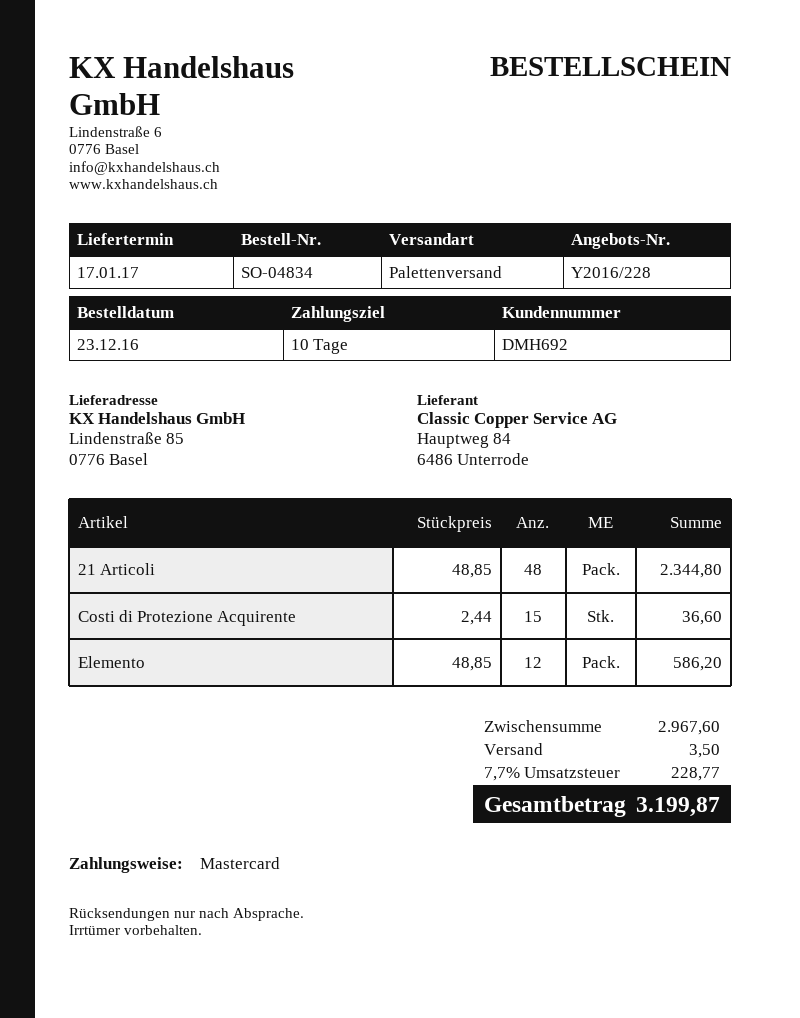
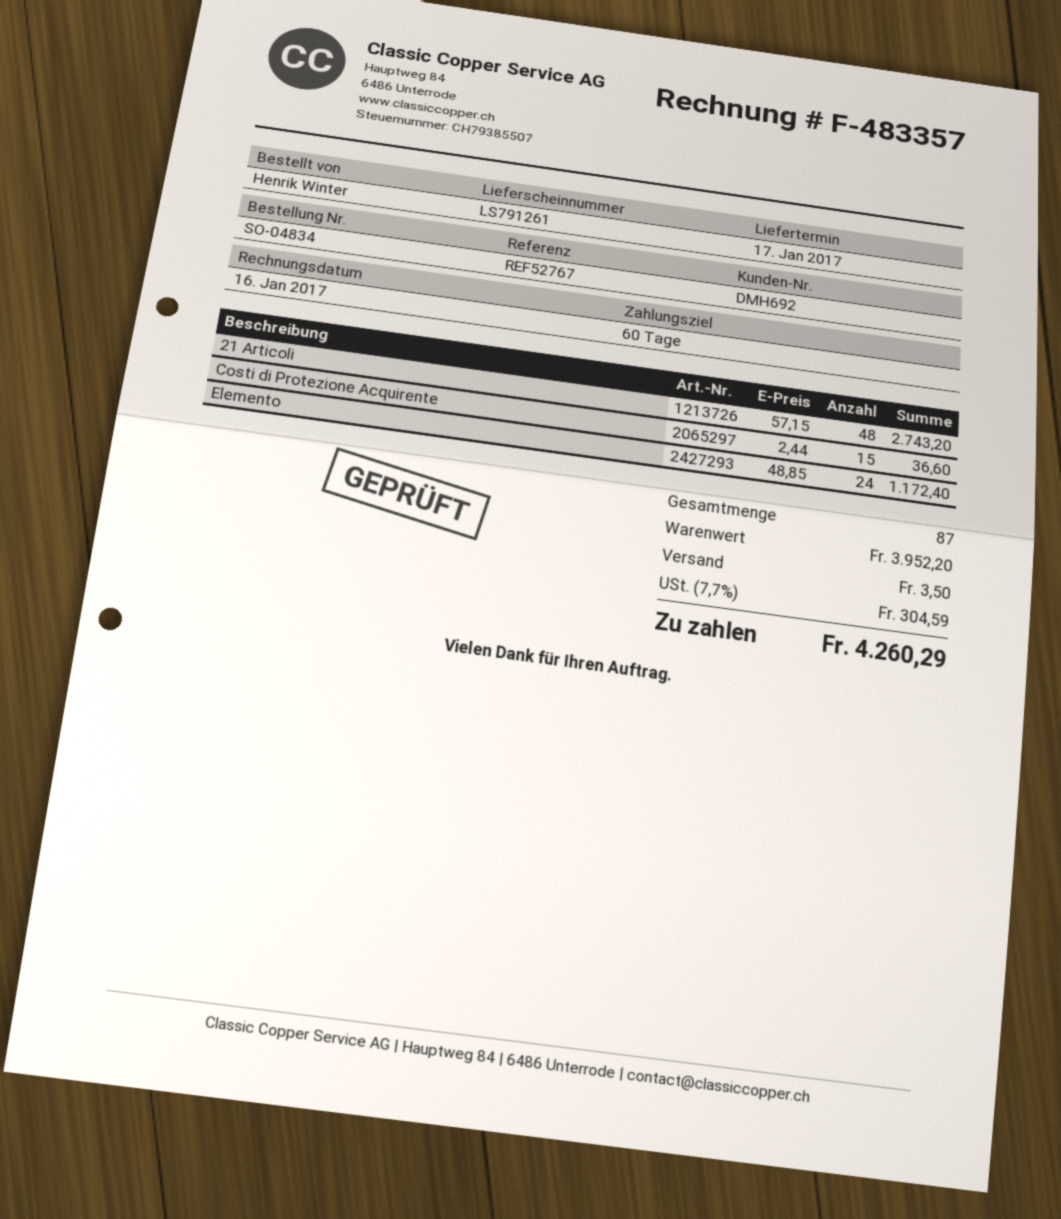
payment terms: 10 days -> 60 days
21 Articoli: 48 x 48.85 = 2344.80 -> 48 x 57.15 = 2743.20
Elemento: 12 x 48.85 = 586.20 -> 24 x 48.85 = 1172.40
subtotal: 2967.60 -> 3952.20
tax: 7.7% = 228.77 -> 7.7% = 304.59
total: 3199.87 -> 4260.29

